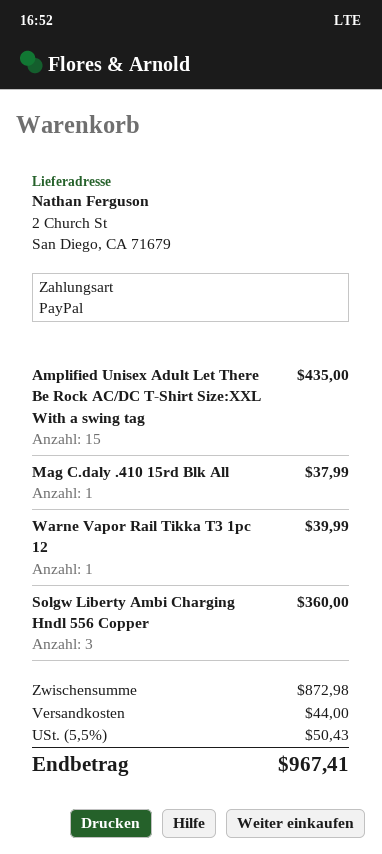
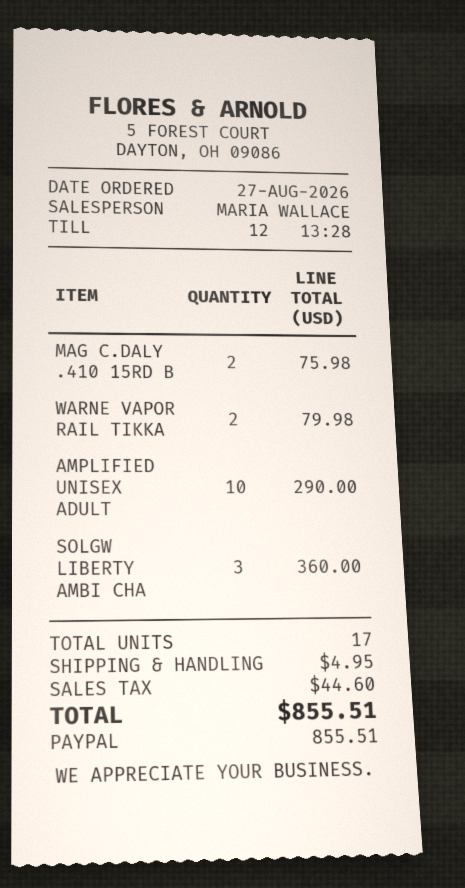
Amplified Unisex Adult Let There Be Rock AC/DC T-Shirt Size:XXL With a swing tag: 15 for 435.00 -> 10 for 290.00
Mag C.daly .410 15rd Blk All: 1 for 37.99 -> 2 for 75.98
Warne Vapor Rail Tikka T3 1pc 12: 1 for 39.99 -> 2 for 79.98
shipping: 44.00 -> 4.95
tax: 50.43 -> 44.60
total: 967.41 -> 855.51

